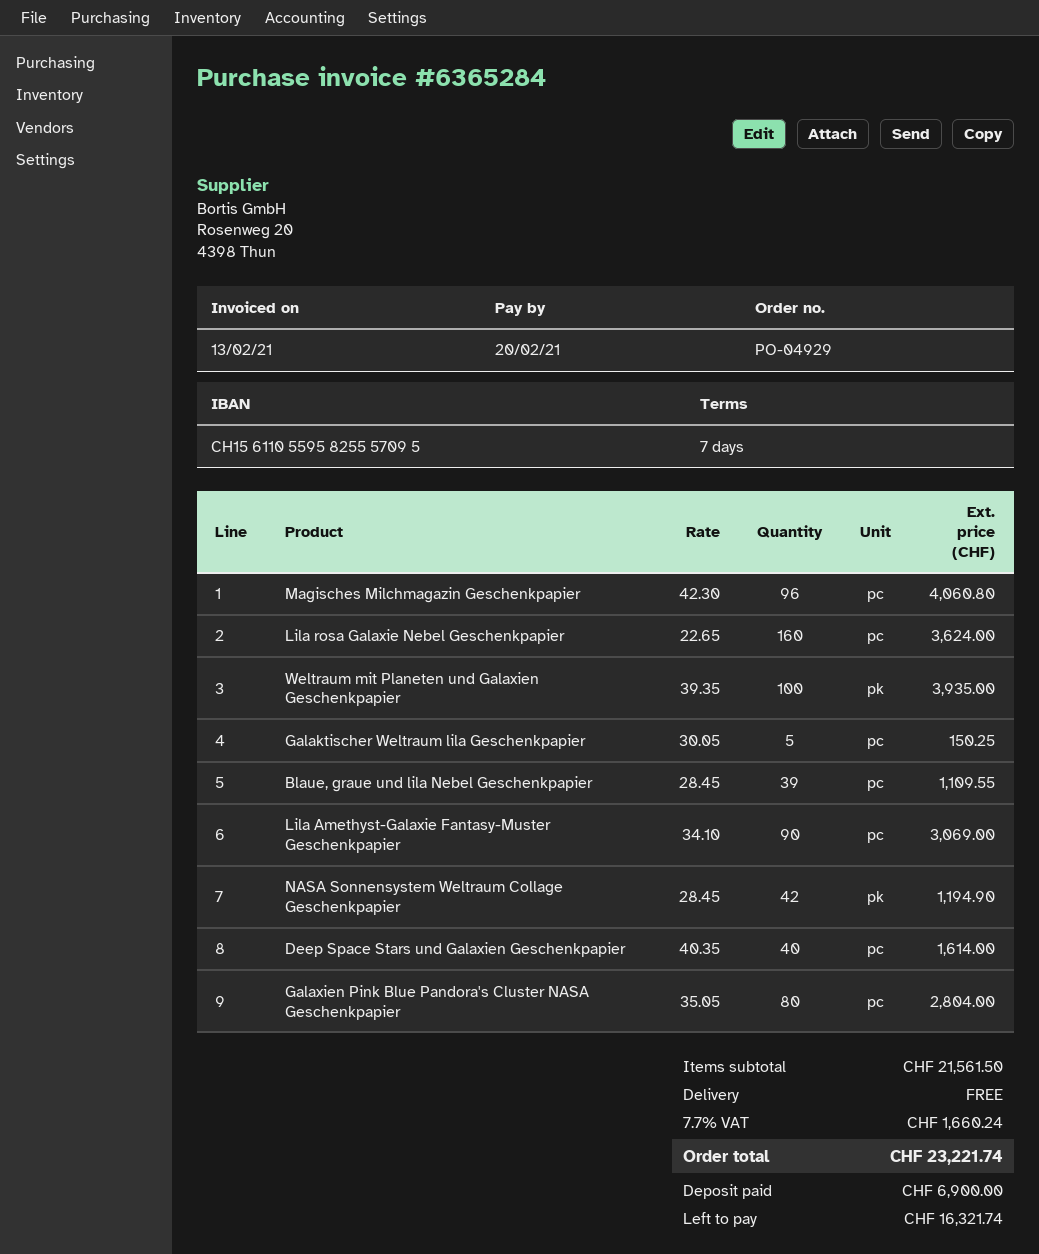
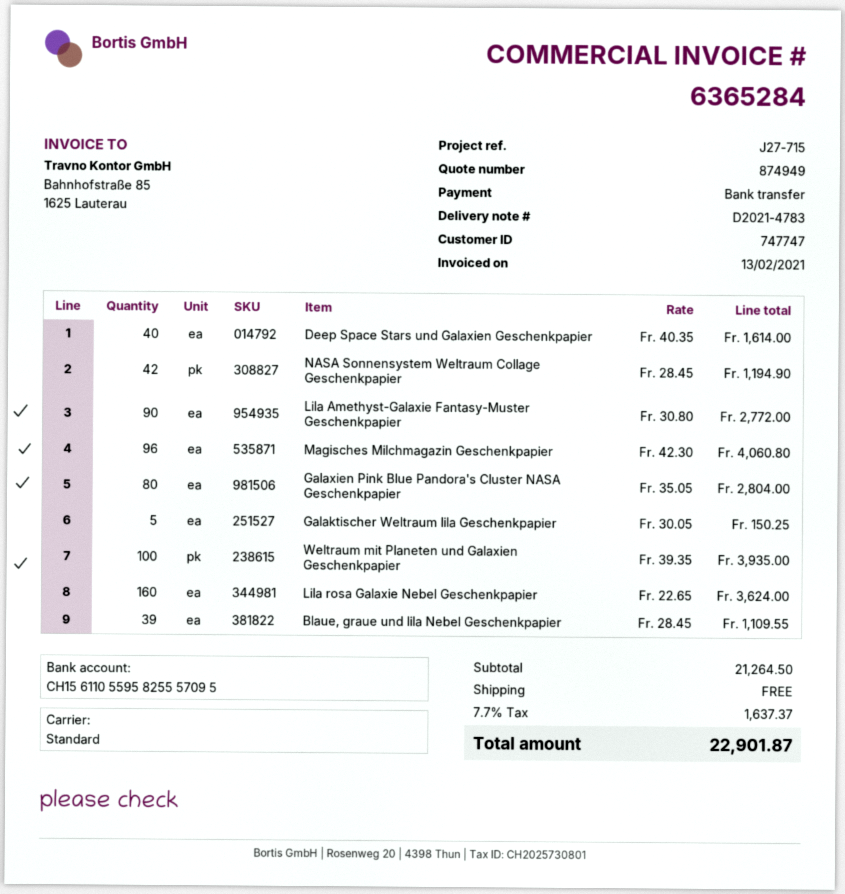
Lila Amethyst-Galaxie Fantasy-Muster Geschenkpapier: 90 x 34.10 = 3069.00 -> 90 x 30.80 = 2772.00
subtotal: 21561.50 -> 21264.50
tax: 7.7% = 1660.24 -> 7.7% = 1637.37
total: 23221.74 -> 22901.87

